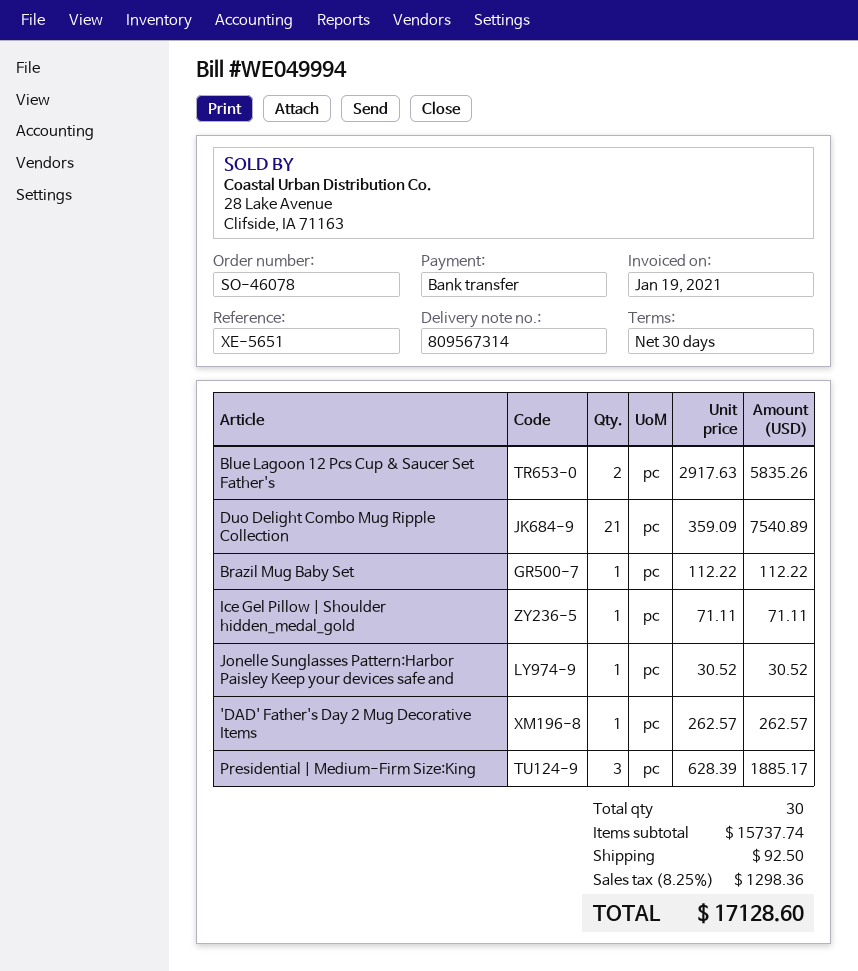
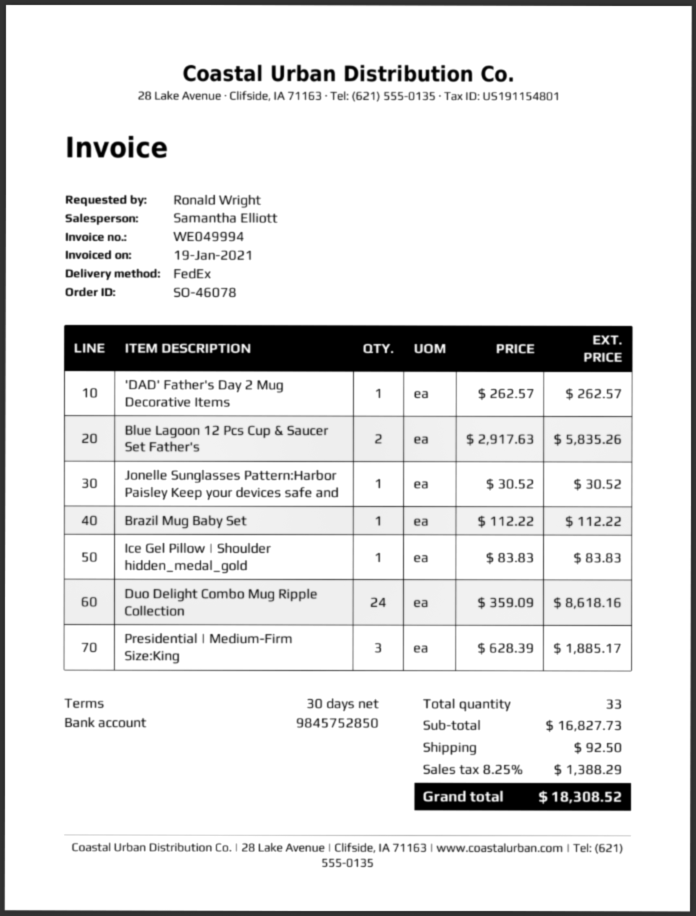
Duo Delight Combo Mug Ripple Collection: 21 x 359.09 = 7540.89 -> 24 x 359.09 = 8618.16
Ice Gel Pillow | Shoulder hidden_medal_gold: 1 x 71.11 = 71.11 -> 1 x 83.83 = 83.83
total quantity: 30 -> 33
subtotal: 15737.74 -> 16827.73
tax: 8.25% = 1298.36 -> 8.25% = 1388.29
total: 17128.60 -> 18308.52

